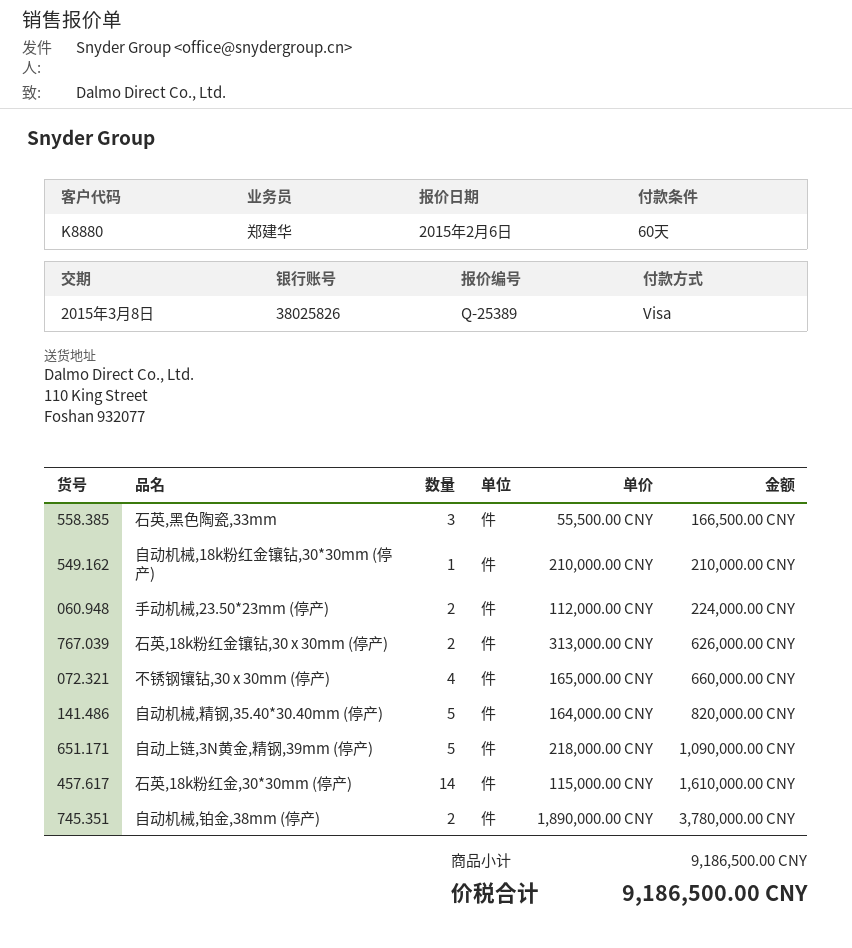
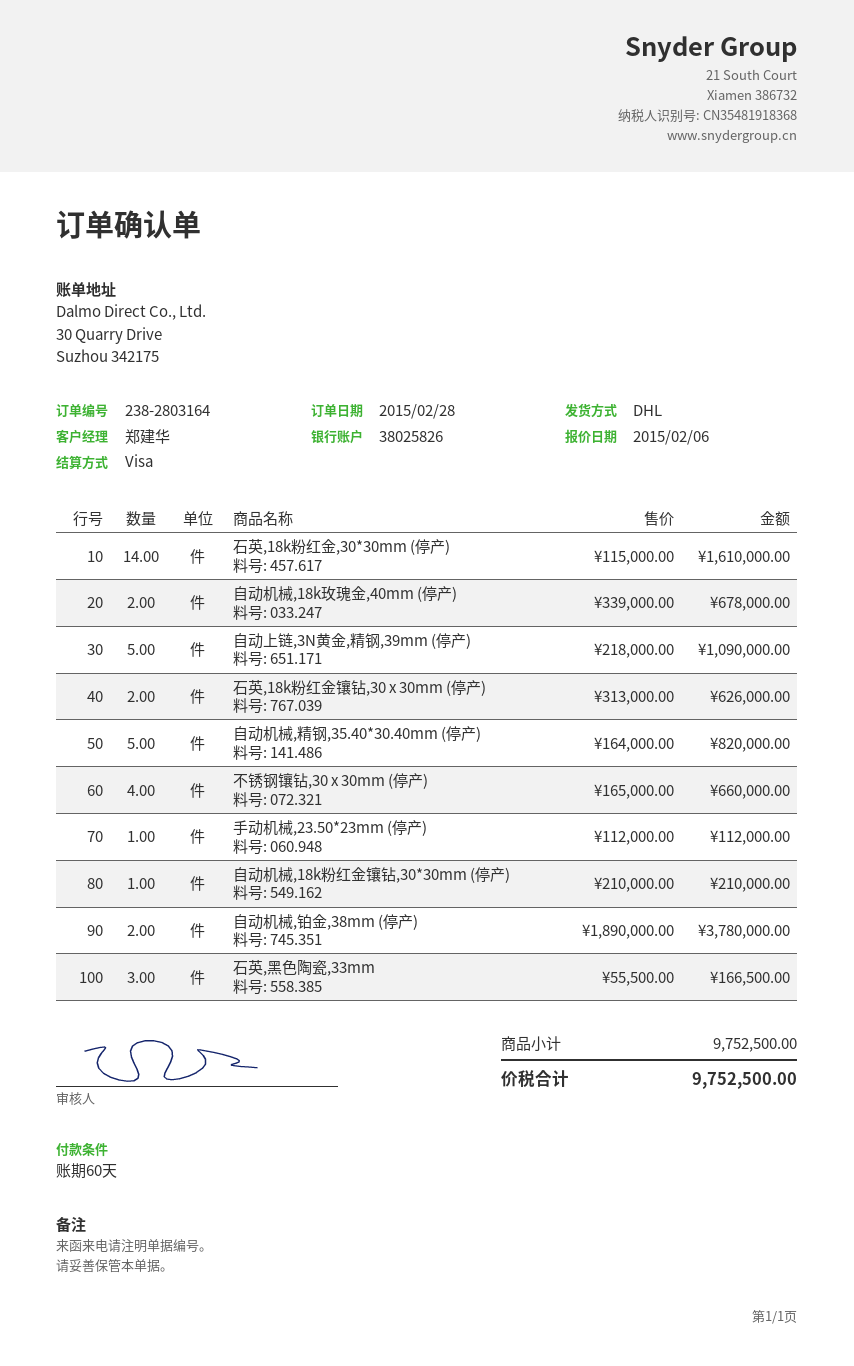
手动机械,23.50*23mm (停产): 2 x 112000.00 = 224000.00 -> 1 x 112000.00 = 112000.00
自动机械,18k玫瑰金,40mm (停产): none -> 2 x 339000.00 = 678000.00
subtotal: 9186500.00 -> 9752500.00
total: 9186500.00 -> 9752500.00

